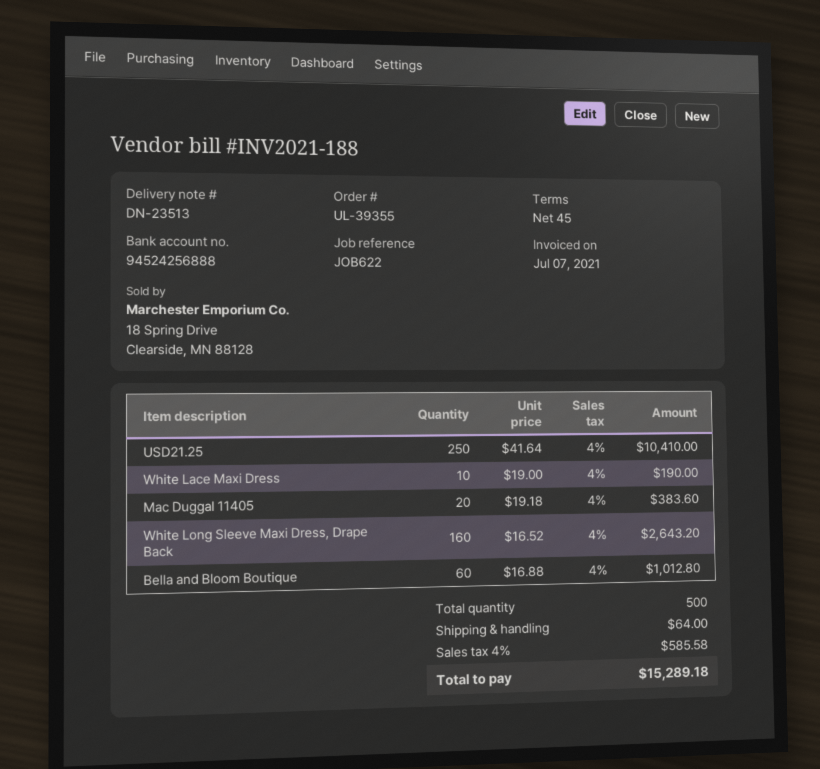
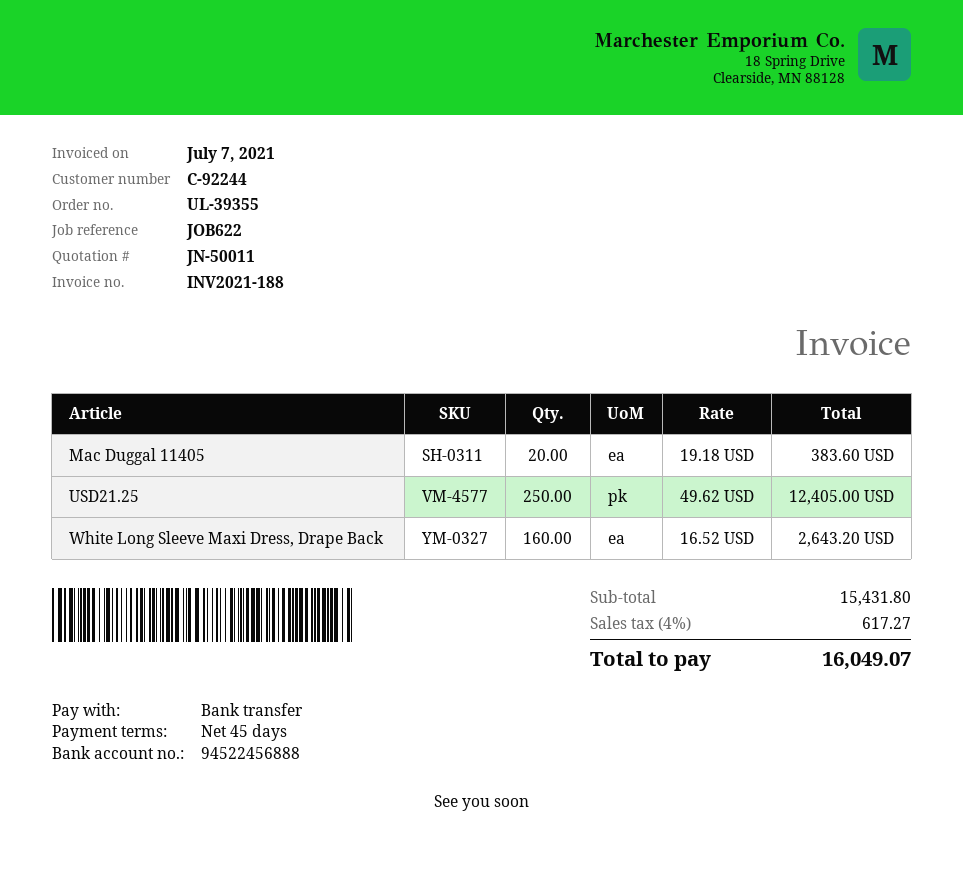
bank account: 94524256888 -> 94522456888
USD21.25: 250 x 41.64 = 10410.00 -> 250 x 49.62 = 12405.00
White Lace Maxi Dress: 10 x 19.00 = 190.00 -> none
Bella and Bloom Boutique: 60 x 16.88 = 1012.80 -> none
shipping: 64.00 -> none
tax: 4% = 585.58 -> 4% = 617.27
total: 15289.18 -> 16049.07

